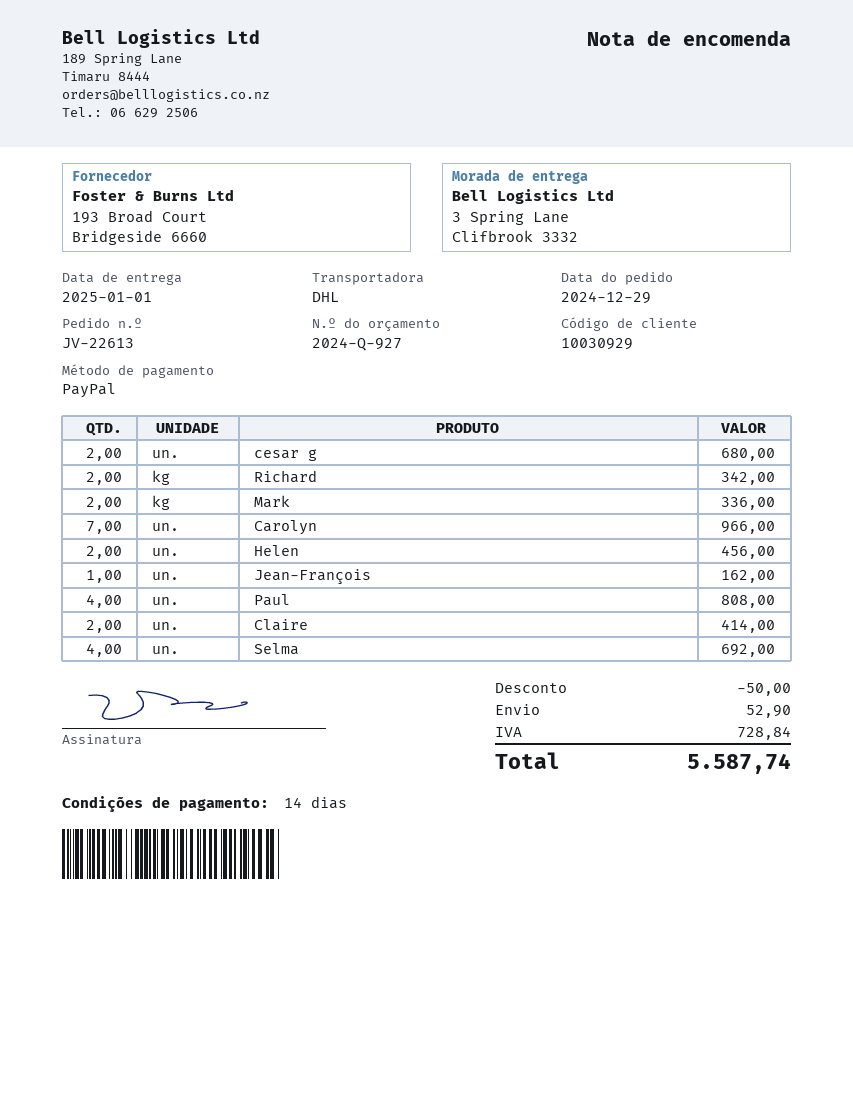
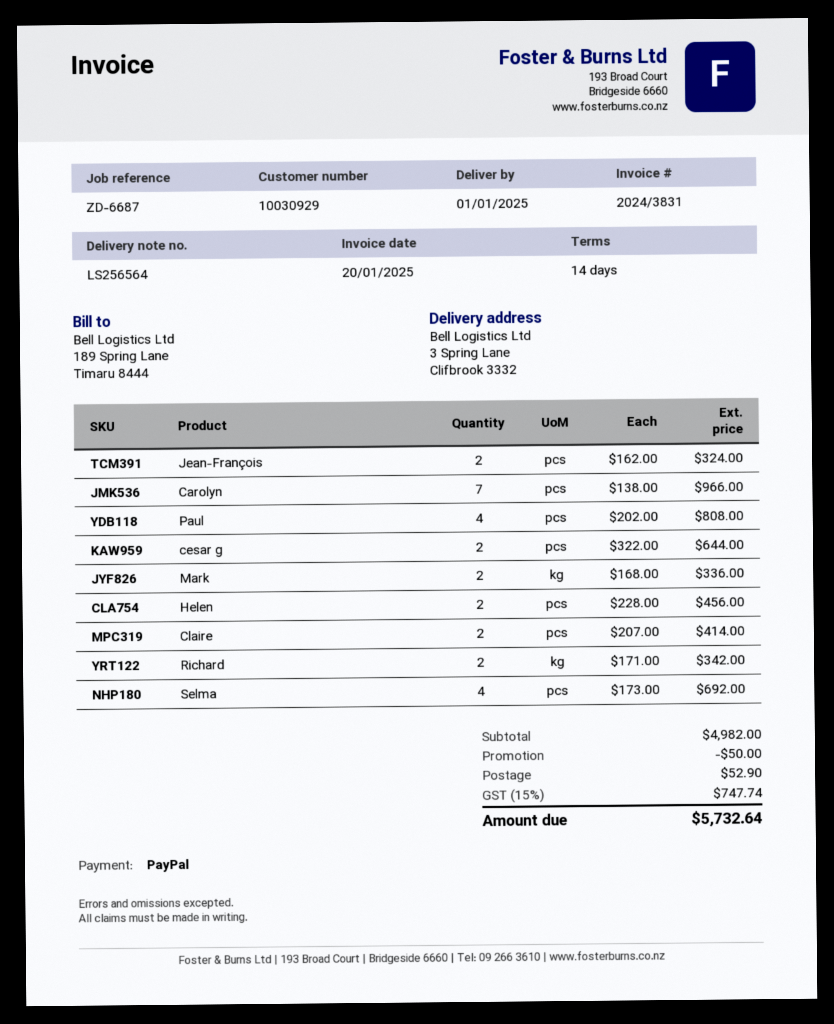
cesar g: 2 for 680.00 -> 2 for 644.00
Jean-François: 1 for 162.00 -> 2 for 324.00
tax: 728.84 -> 747.74
total: 5587.74 -> 5732.64

